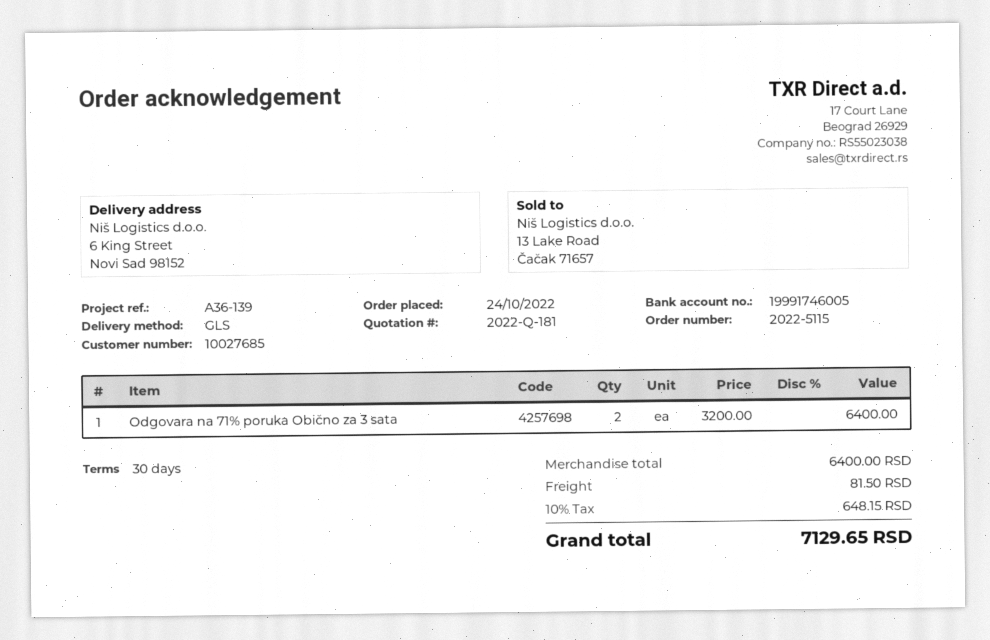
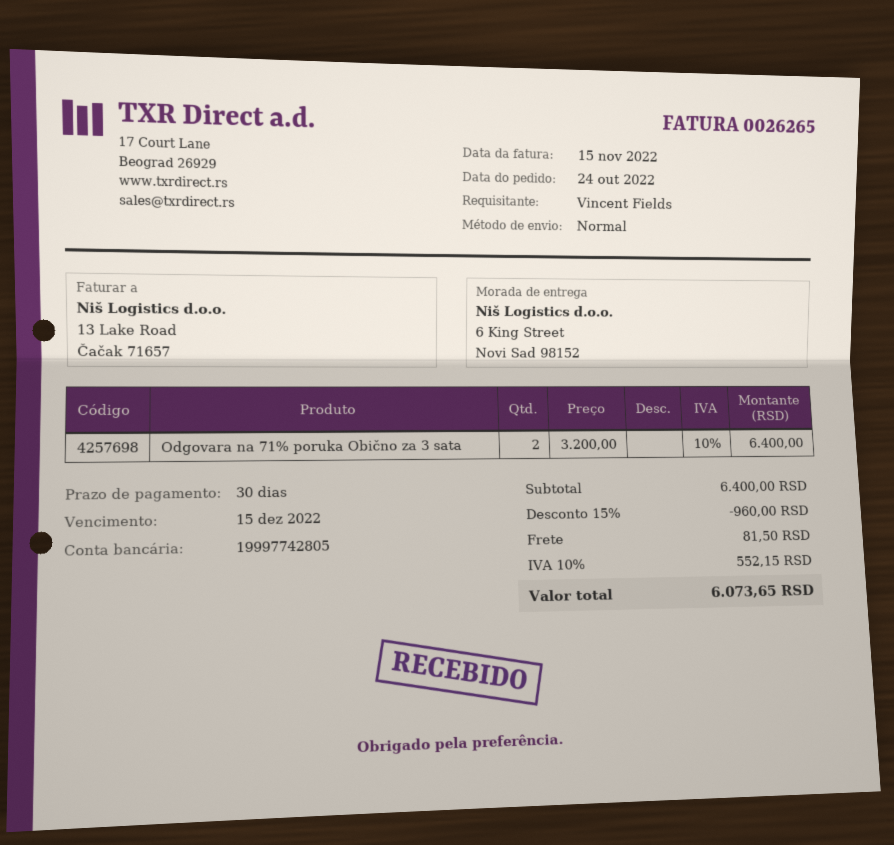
bank account: 19991746005 -> 19997742805
shipping method: GLS -> standard
discount: none -> 15% = 960.00
tax: 10% = 648.15 -> 10% = 552.15
total: 7129.65 -> 6073.65

